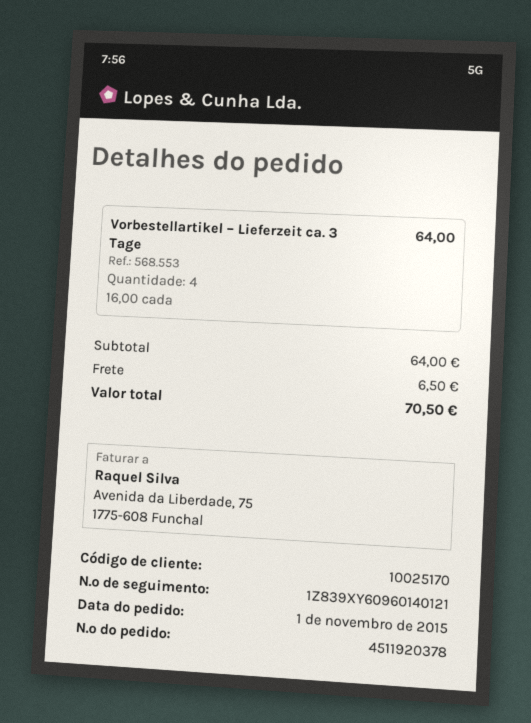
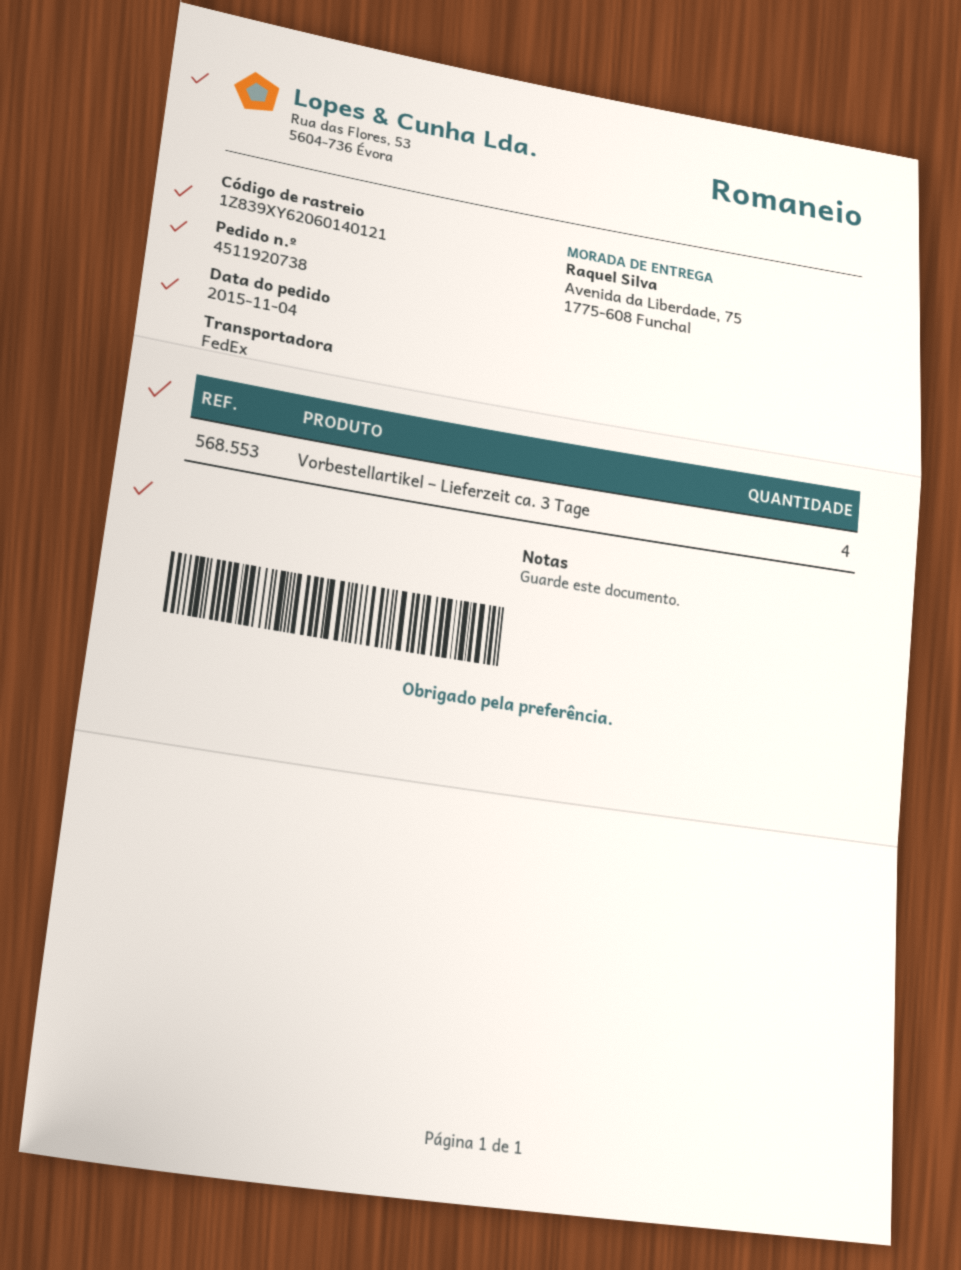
order number: 4511920378 -> 4511920738
order date: 2015-11-01 -> 2015-11-04
tracking number: 1Z839XY60960140121 -> 1Z839XY62060140121

